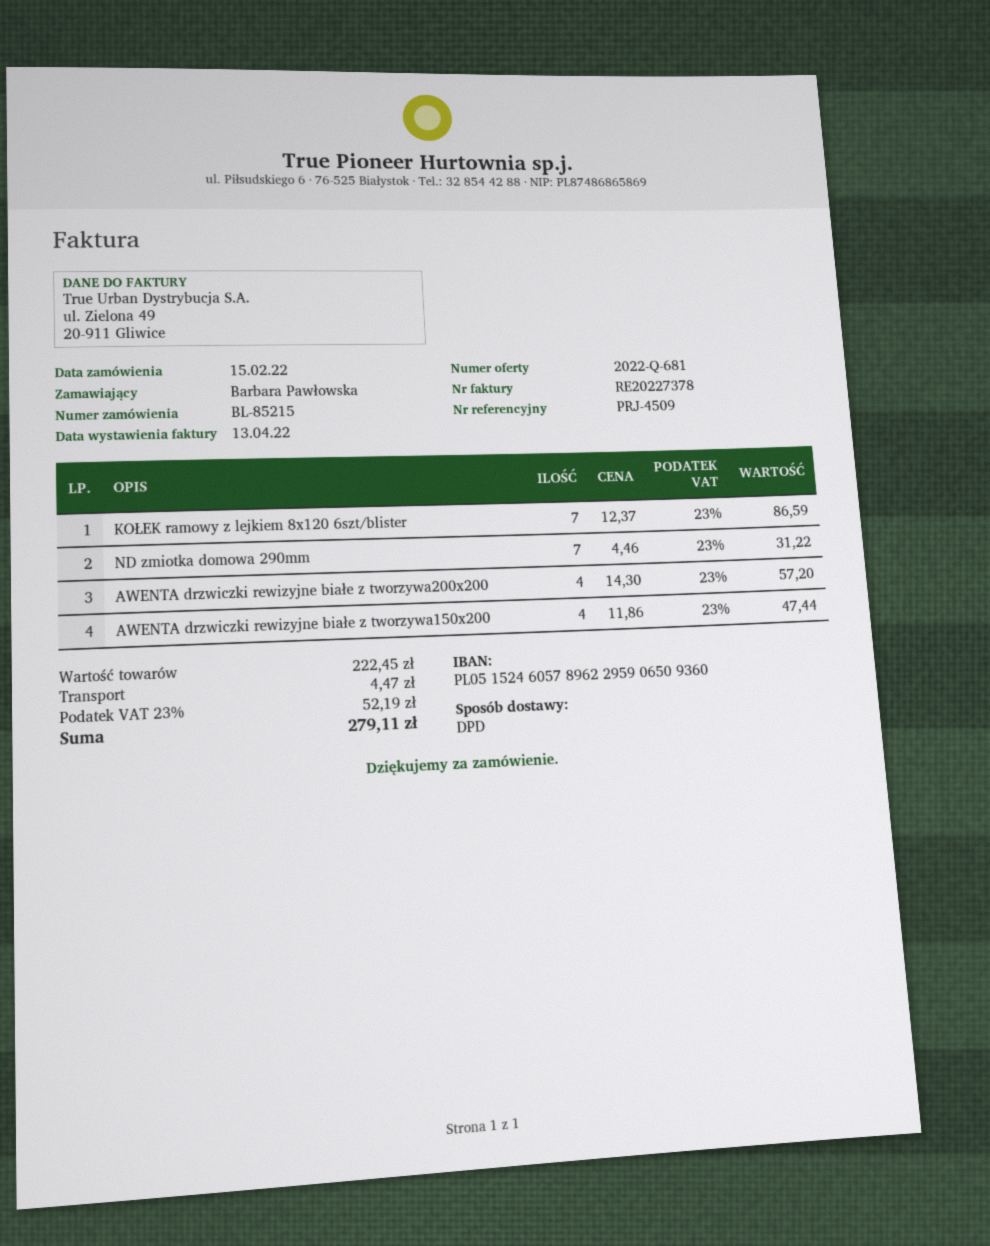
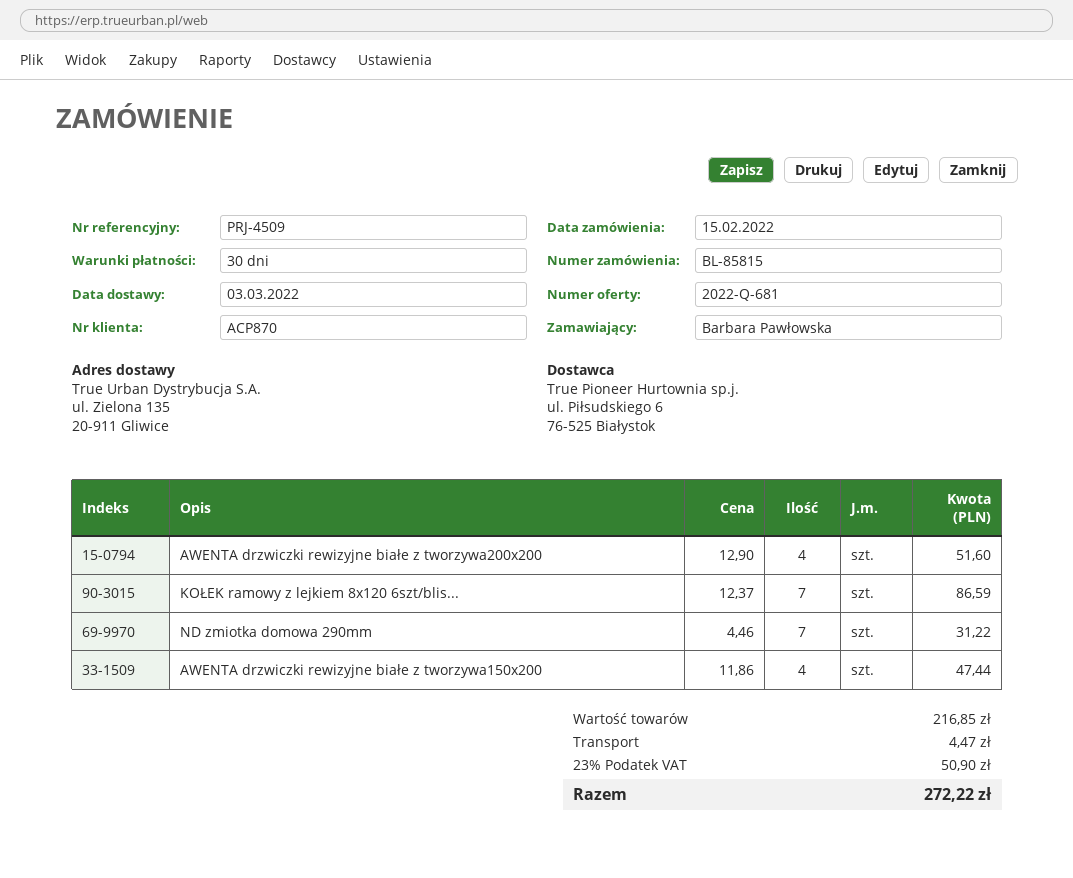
order number: BL-85215 -> BL-85815
AWENTA drzwiczki rewizyjne białe z tworzywa200x200: 4 x 14.30 = 57.20 -> 4 x 12.90 = 51.60
subtotal: 222.45 -> 216.85
tax: 23% = 52.19 -> 23% = 50.90
total: 279.11 -> 272.22

